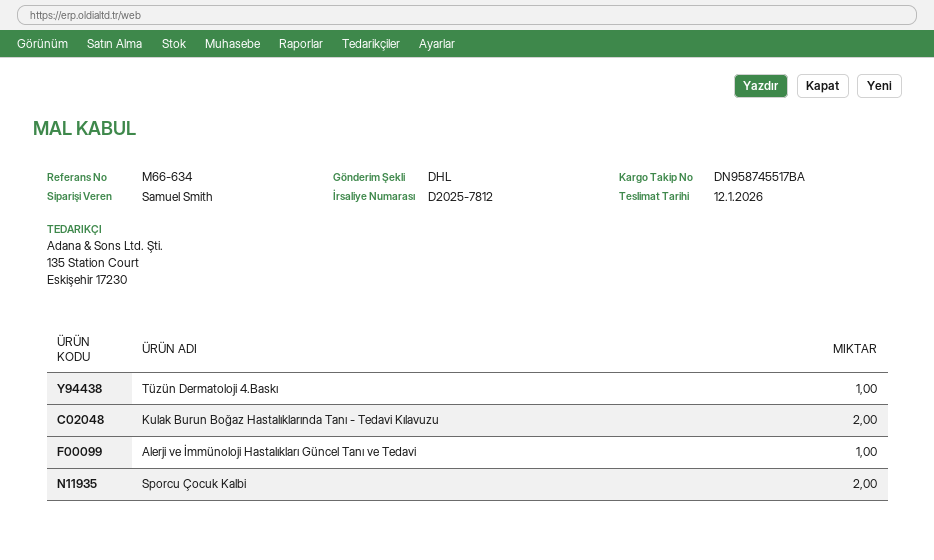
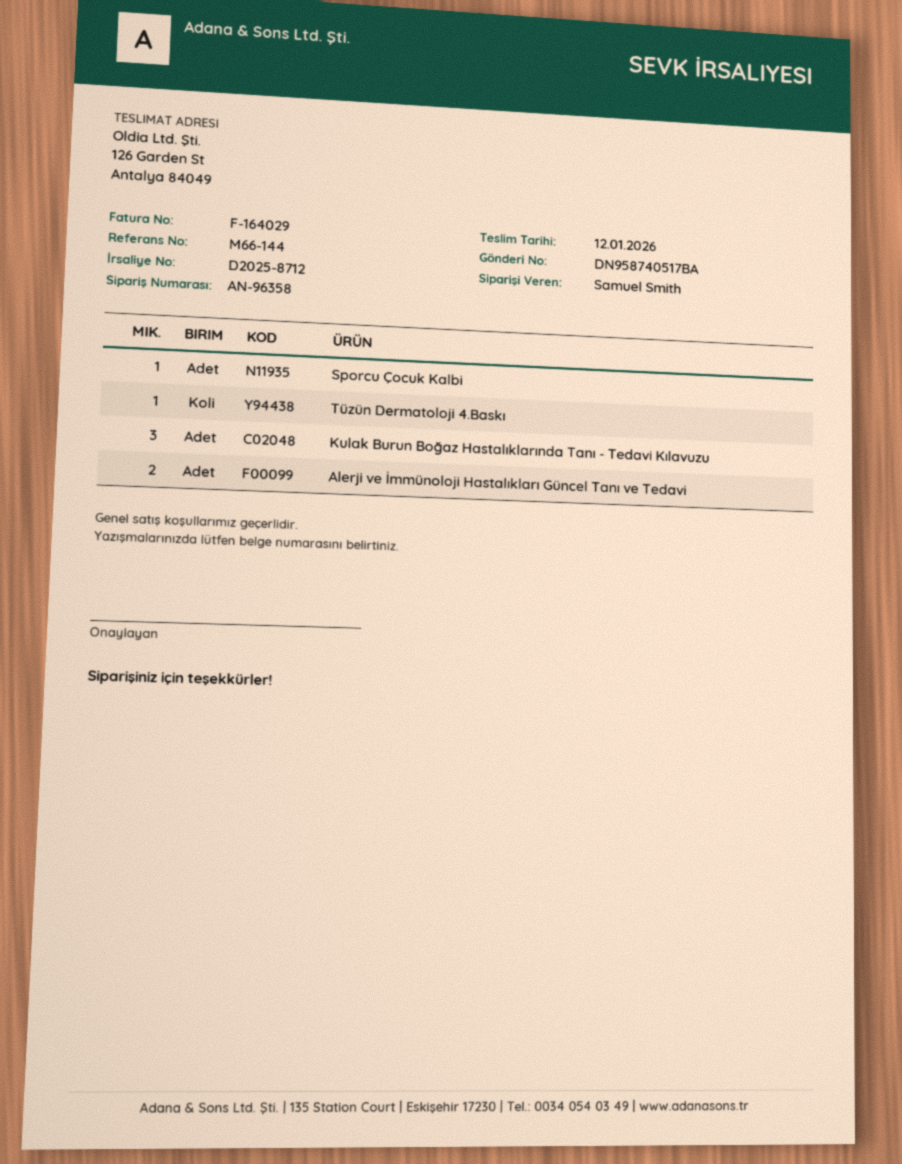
delivery note number: D2025-7812 -> D2025-8712
reference: M66-634 -> M66-144
tracking number: DN958745517BA -> DN958740517BA
Kulak Burun Boğaz Hastalıklarında Tanı - Tedavi Kılavuzu: 2 -> 3
Alerji ve İmmünoloji Hastalıkları Güncel Tanı ve Tedavi: 1 -> 2
Sporcu Çocuk Kalbi: 2 -> 1

